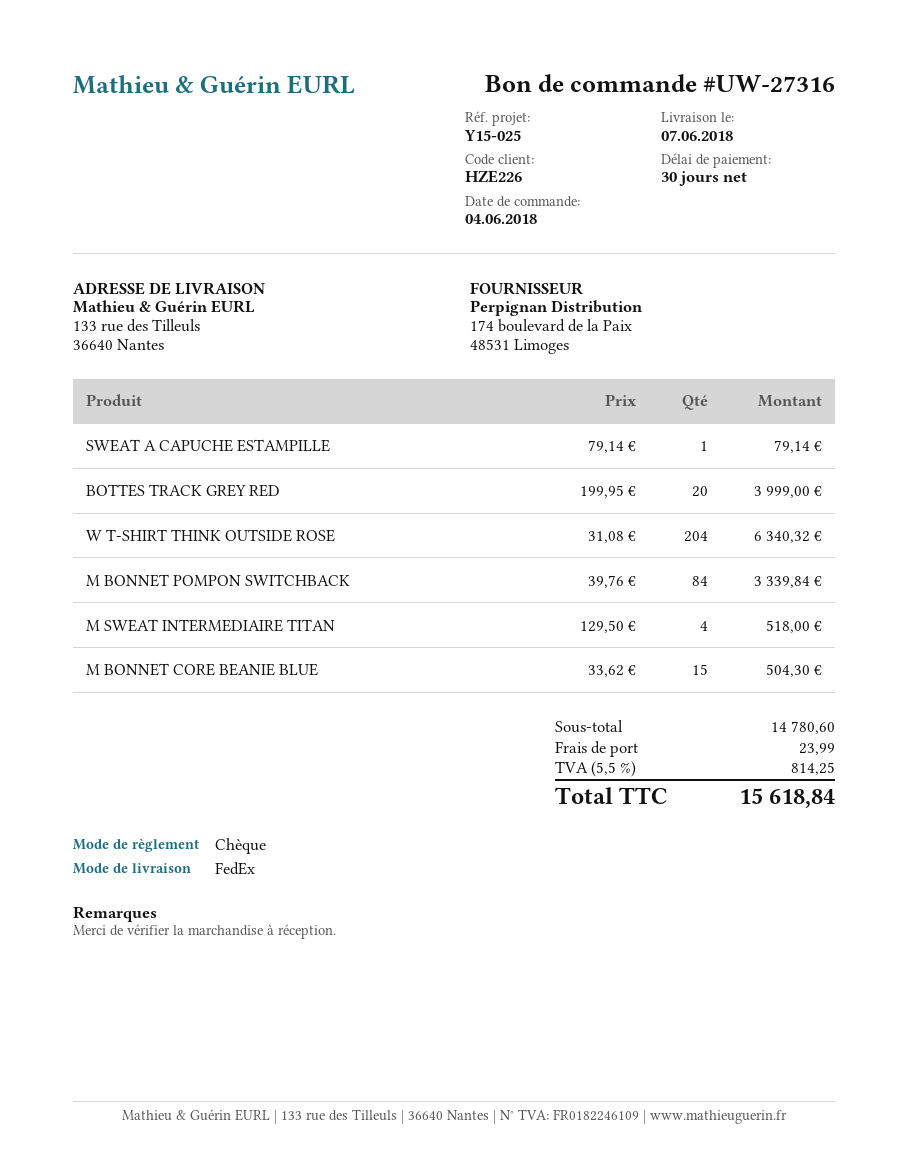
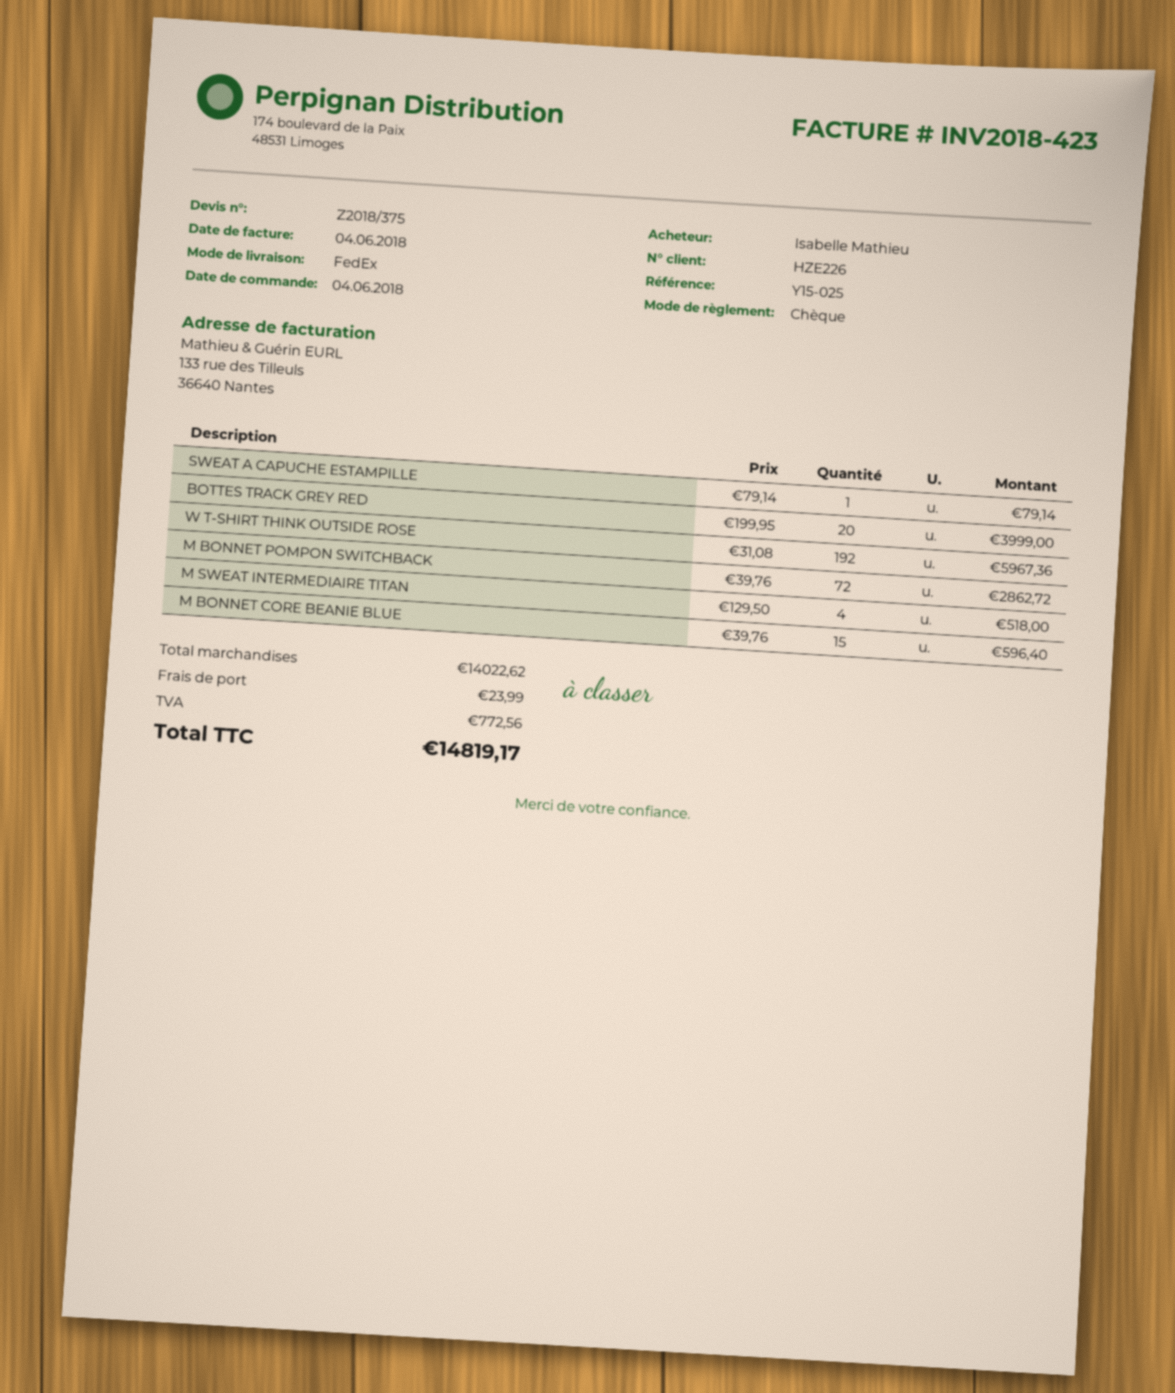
W T-SHIRT THINK OUTSIDE ROSE: 204 x 31.08 = 6340.32 -> 192 x 31.08 = 5967.36
M BONNET POMPON SWITCHBACK: 84 x 39.76 = 3339.84 -> 72 x 39.76 = 2862.72
M BONNET CORE BEANIE BLUE: 15 x 33.62 = 504.30 -> 15 x 39.76 = 596.40
subtotal: 14780.60 -> 14022.62
tax: 814.25 -> 772.56
total: 15618.84 -> 14819.17

